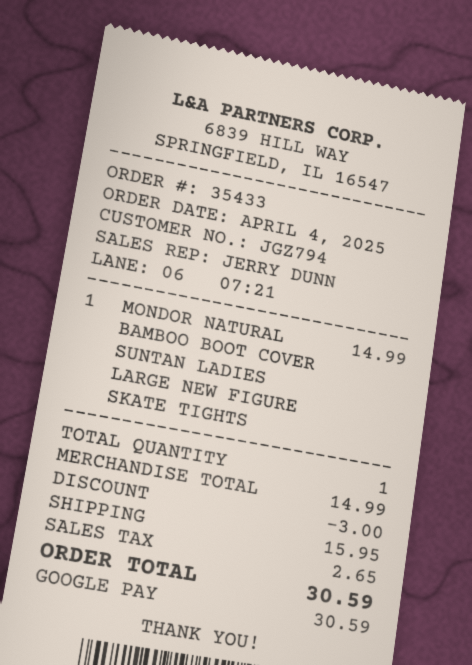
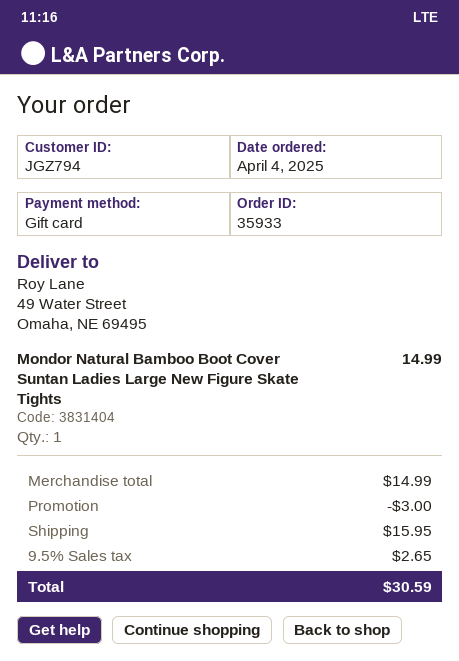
order number: 35433 -> 35933
payment method: Google Pay -> gift card

